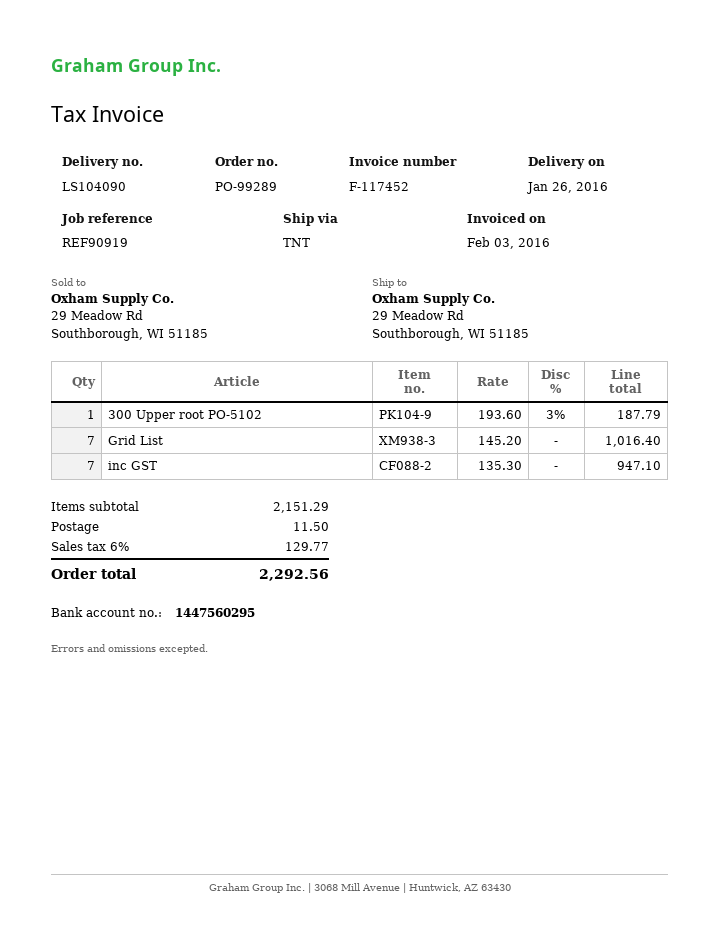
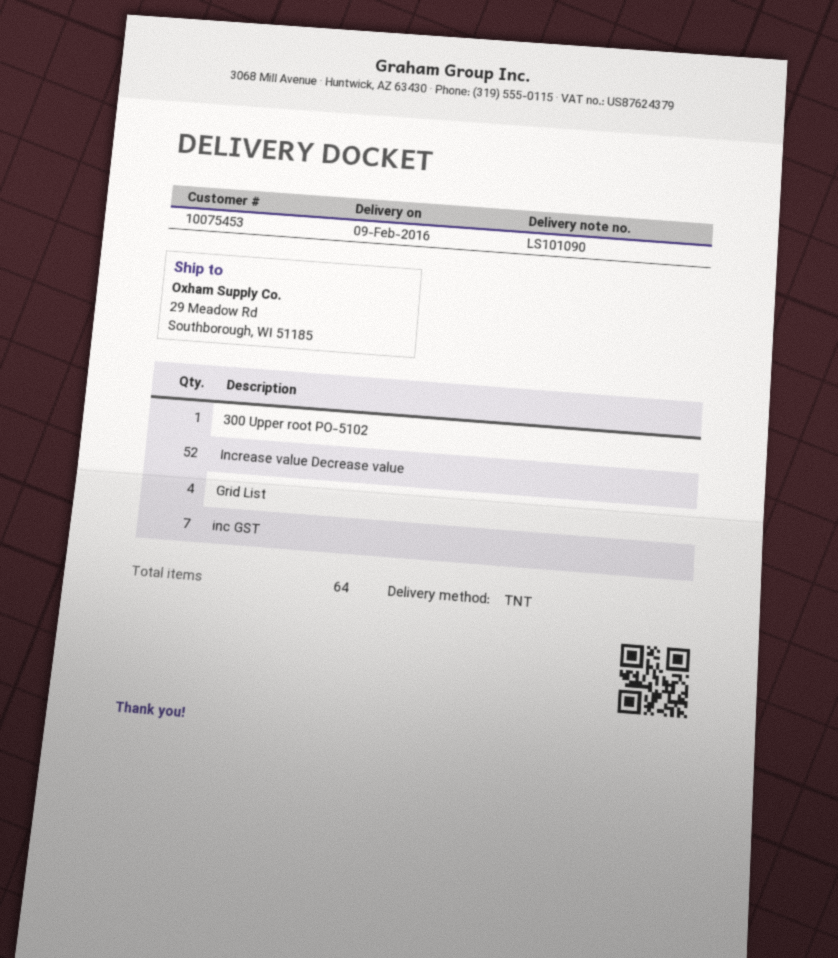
delivery note number: LS104090 -> LS101090
delivery date: 2016-01-26 -> 2016-02-09
Grid List: 7 -> 4
Increase value Decrease value: none -> 52

